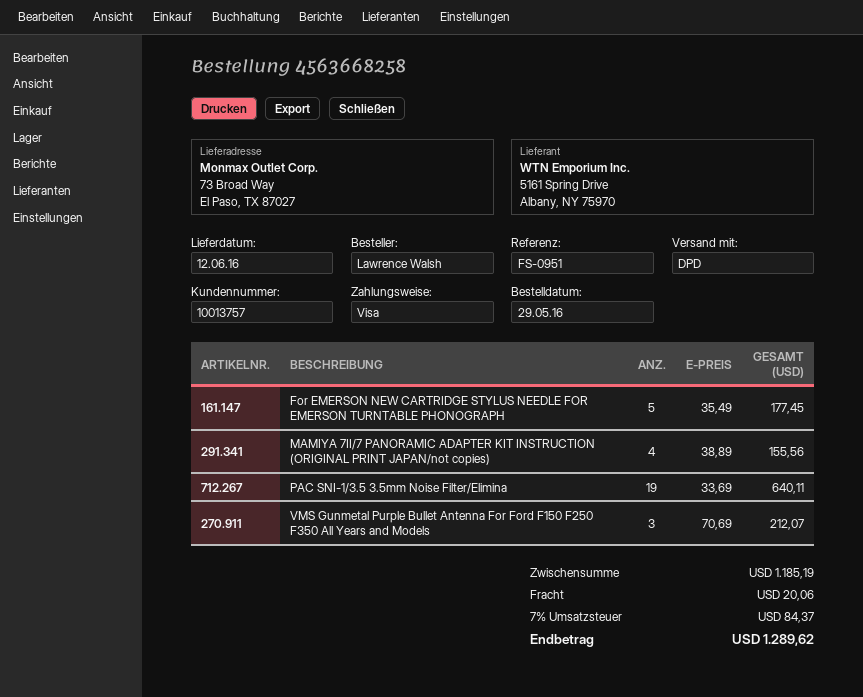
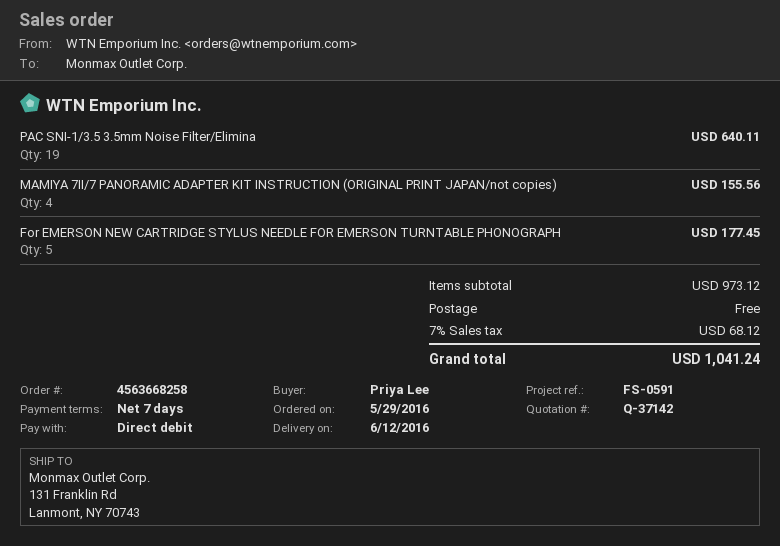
reference: FS-0951 -> FS-0591
ordered by: Lawrence Walsh -> Priya Lee
payment method: Visa -> direct debit
ship to: 73 Broad Way, El Paso, TX 87027 -> 131 Franklin Rd, Lanmont, NY 70743
VMS Gunmetal Purple Bullet Antenna For Ford F150 F250 F350 All Years and Models: 3 for 212.07 -> none
subtotal: 1185.19 -> 973.12
shipping: 20.06 -> 0.00
tax: 7% = 84.37 -> 7% = 68.12
total: 1289.62 -> 1041.24

